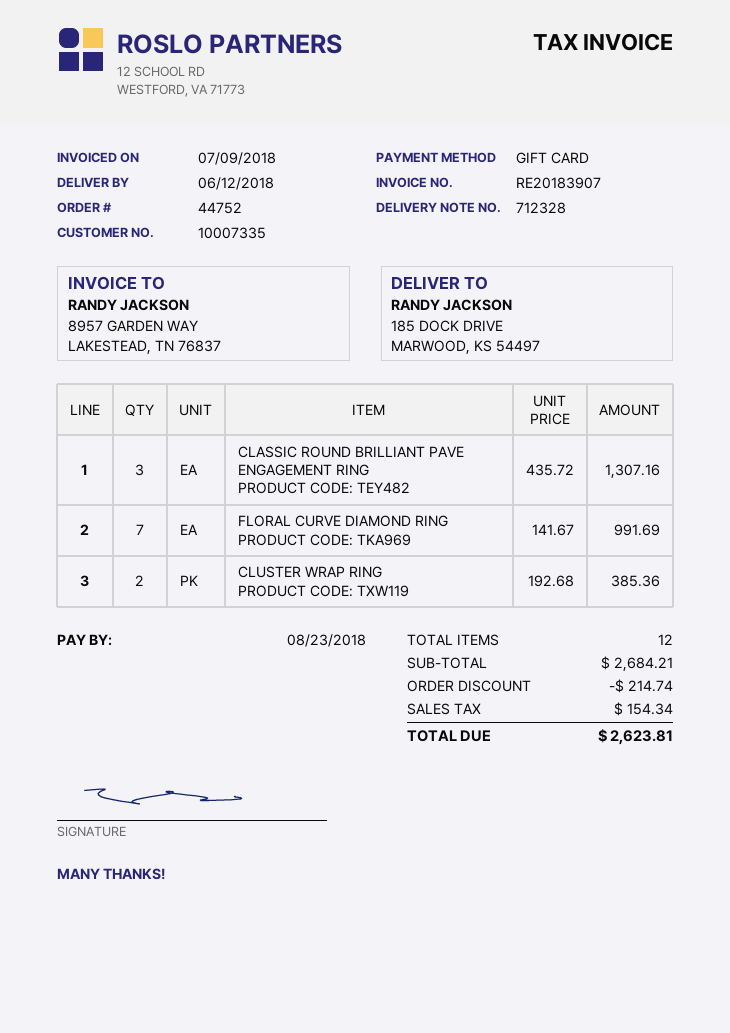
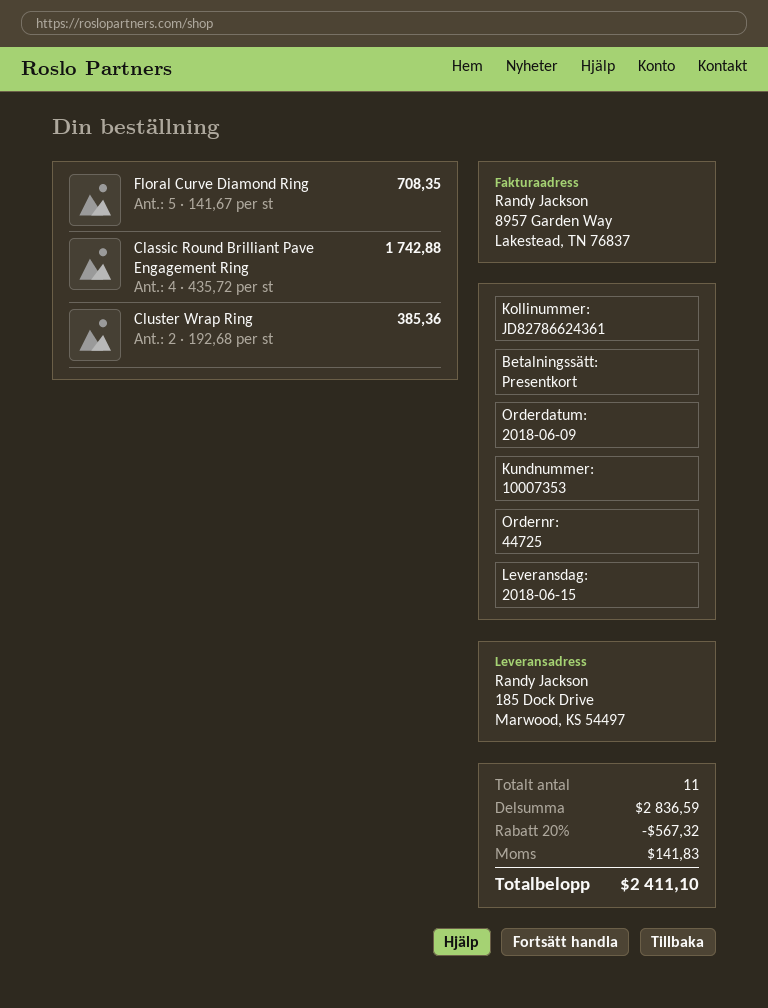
order number: 44752 -> 44725
delivery date: 2018-06-12 -> 2018-06-15
customer number: 10007335 -> 10007353
CLASSIC ROUND BRILLIANT PAVE ENGAGEMENT RING: 3 x 435.72 = 1307.16 -> 4 x 435.72 = 1742.88
FLORAL CURVE DIAMOND RING: 7 x 141.67 = 991.69 -> 5 x 141.67 = 708.35
total quantity: 12 -> 11
subtotal: 2684.21 -> 2836.59
discount: 214.74 -> 567.32
tax: 154.34 -> 141.83
total: 2623.81 -> 2411.10

